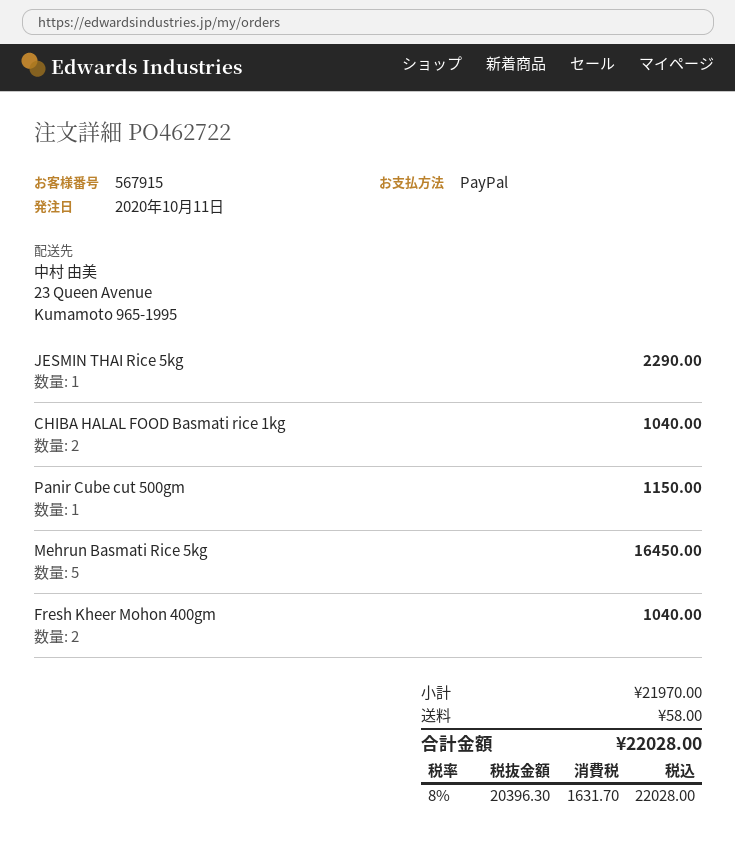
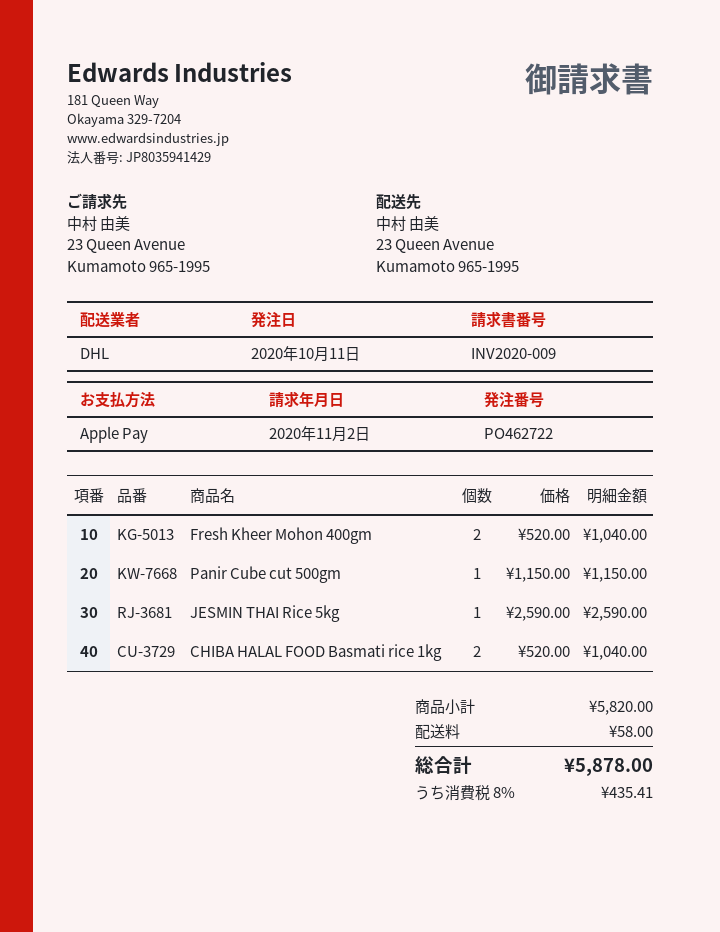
payment method: PayPal -> Apple Pay
JESMIN THAI Rice 5kg: 1 for 2290.00 -> 1 for 2590.00
Mehrun Basmati Rice 5kg: 5 for 16450.00 -> none
subtotal: 21970.00 -> 5820.00
tax: 8% = 1631.70 -> 8% = 435.41
total: 22028.00 -> 5878.00

